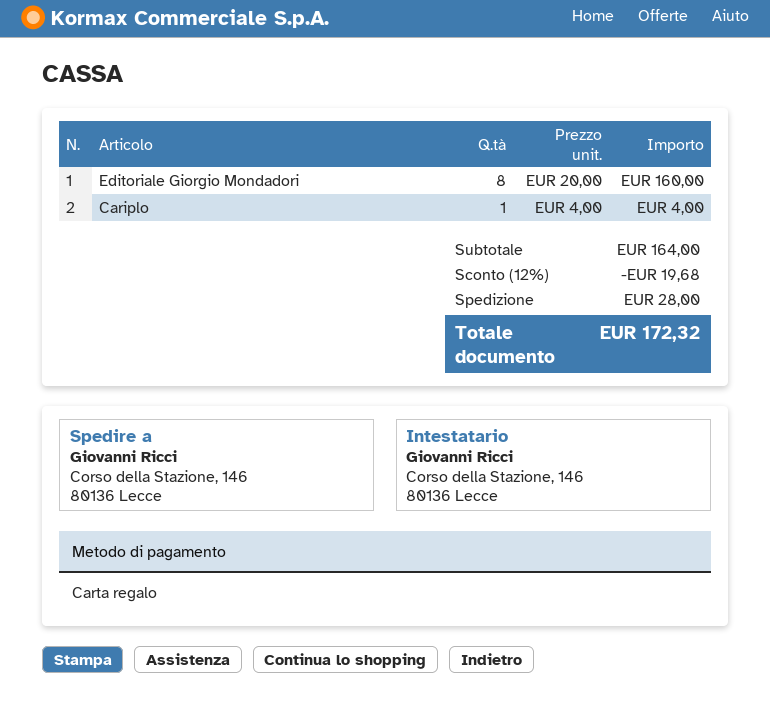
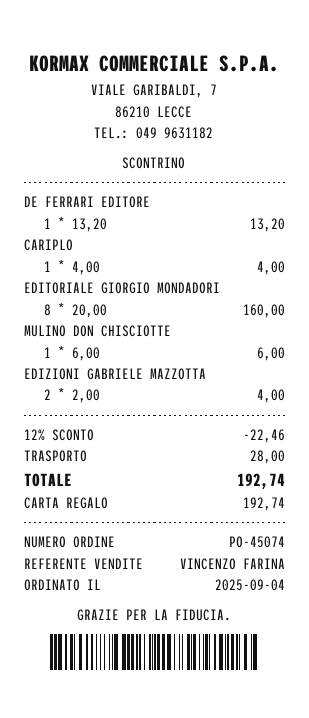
DE FERRARI EDITORE: none -> 1 x 13.20 = 13.20
MULINO DON CHISCIOTTE: none -> 1 x 6.00 = 6.00
EDIZIONI GABRIELE MAZZOTTA: none -> 2 x 2.00 = 4.00
discount: 12% = 19.68 -> 12% = 22.46
total: 172.32 -> 192.74

